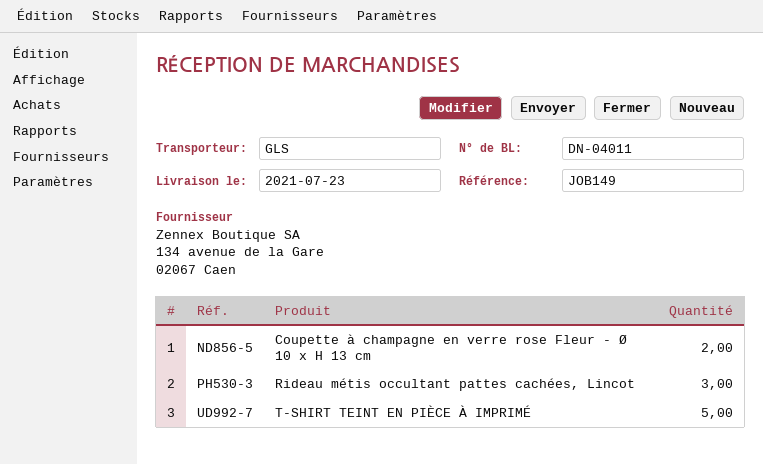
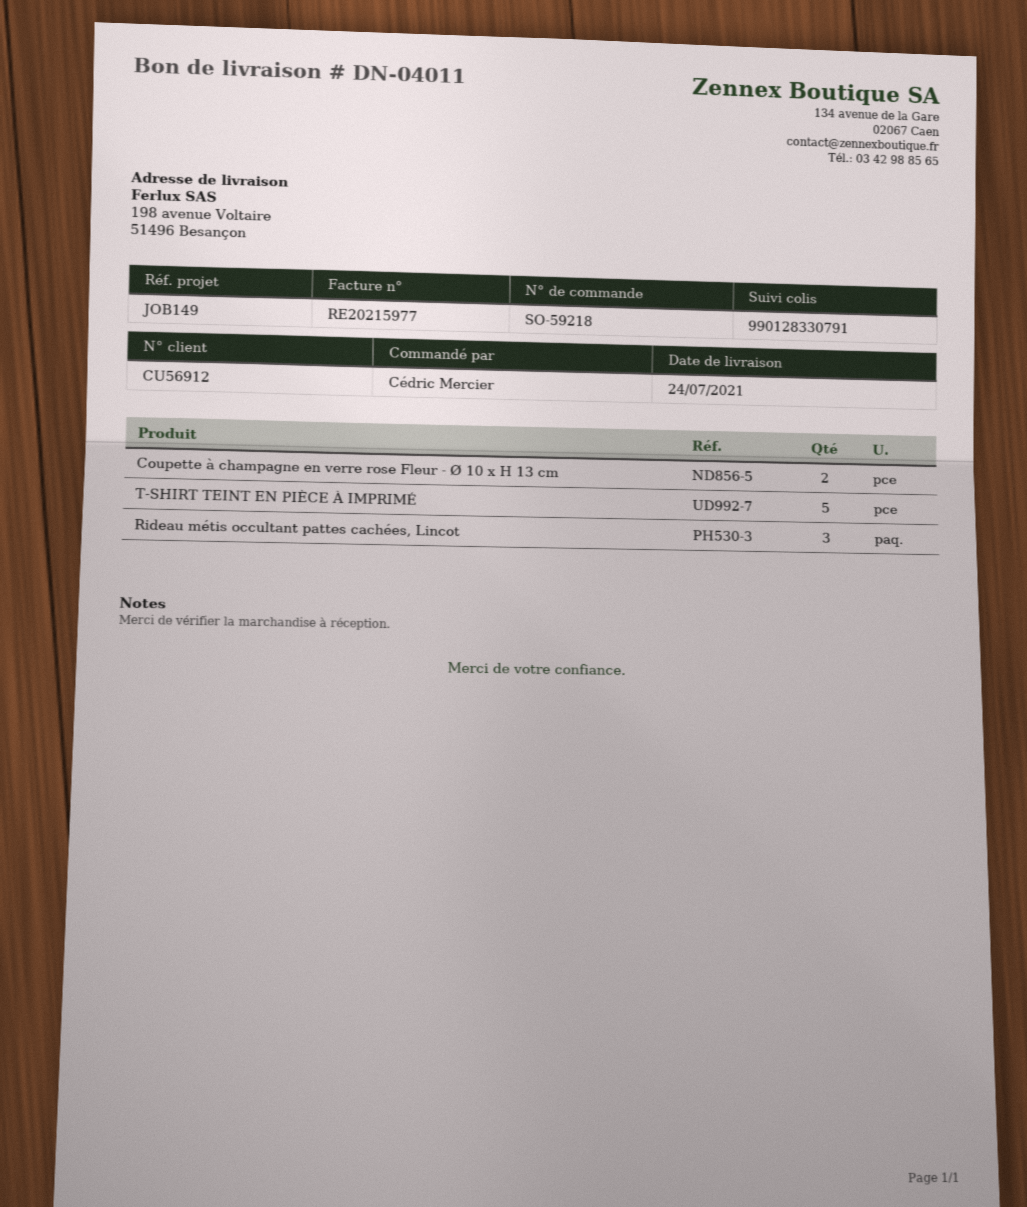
delivery date: 2021-07-23 -> 2021-07-24

